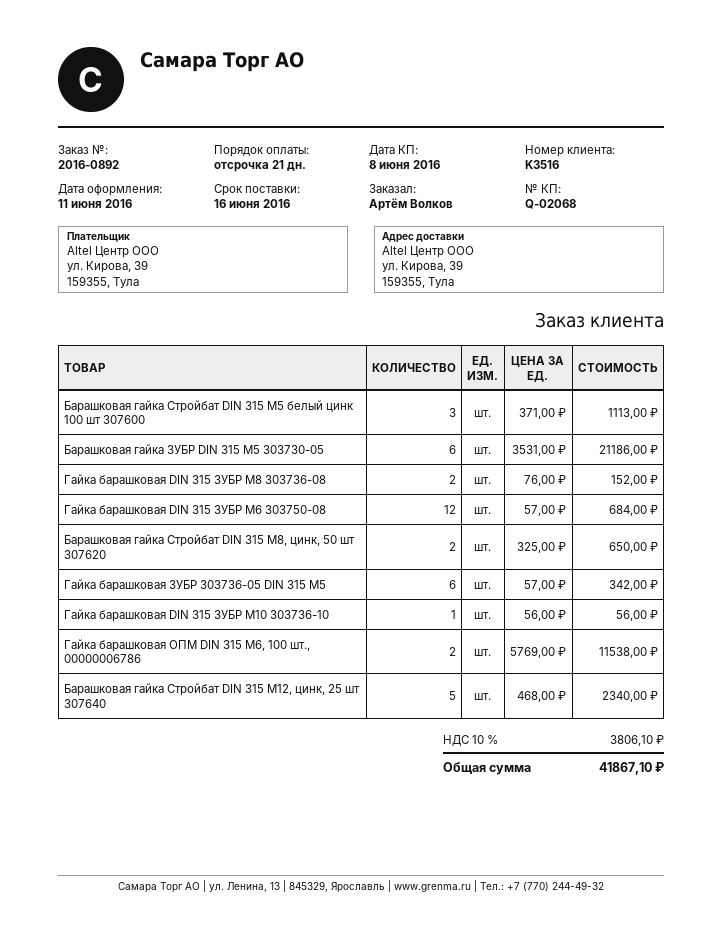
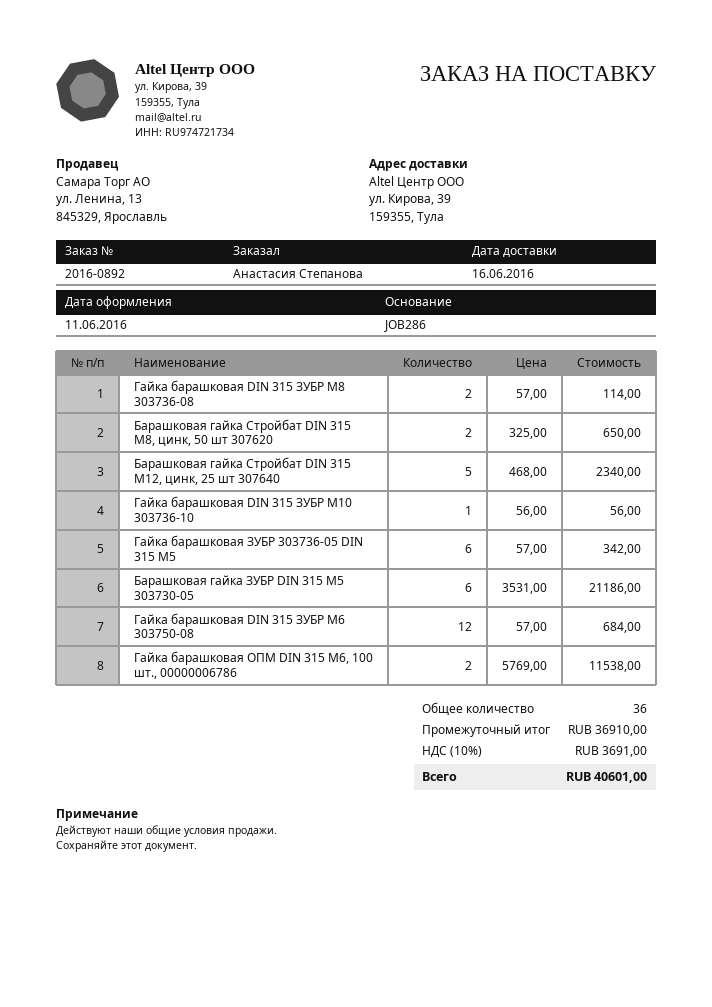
ordered by: Артём Волков -> Анастасия Степанова
Барашковая гайка Стройбат DIN 315 М5 белый цинк 100 шт 307600: 3 x 371.00 = 1113.00 -> none
Гайка барашковая DIN 315 ЗУБР М8 303736-08: 2 x 76.00 = 152.00 -> 2 x 57.00 = 114.00
tax: 10% = 3806.10 -> 10% = 3691.00
total: 41867.10 -> 40601.00

